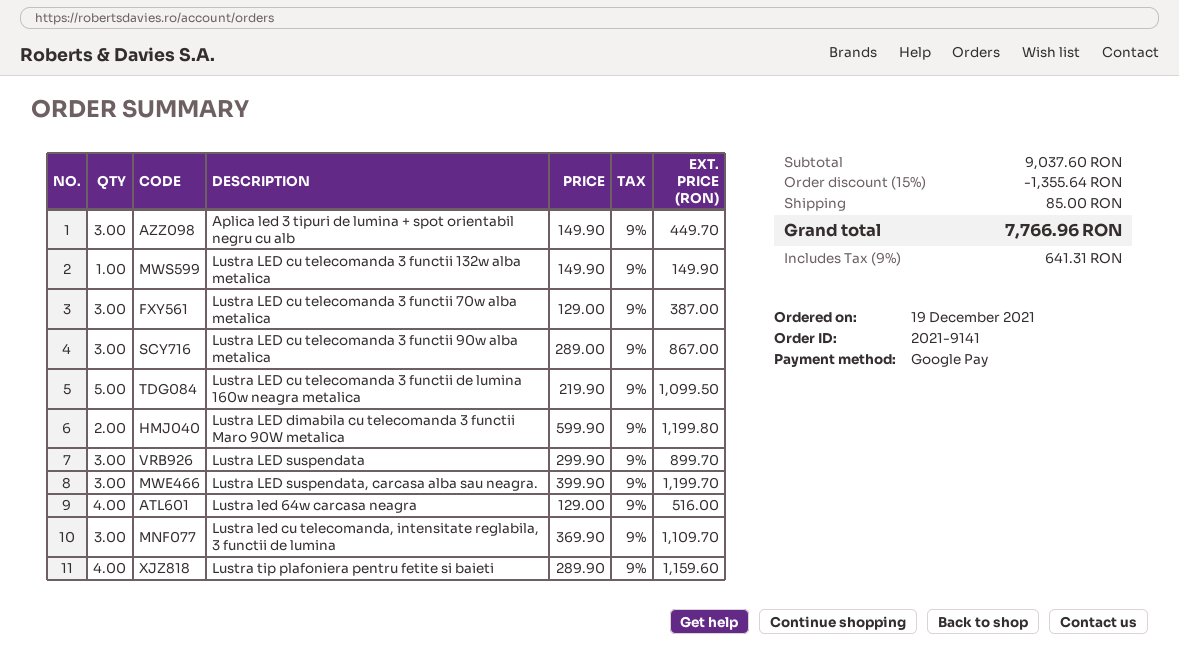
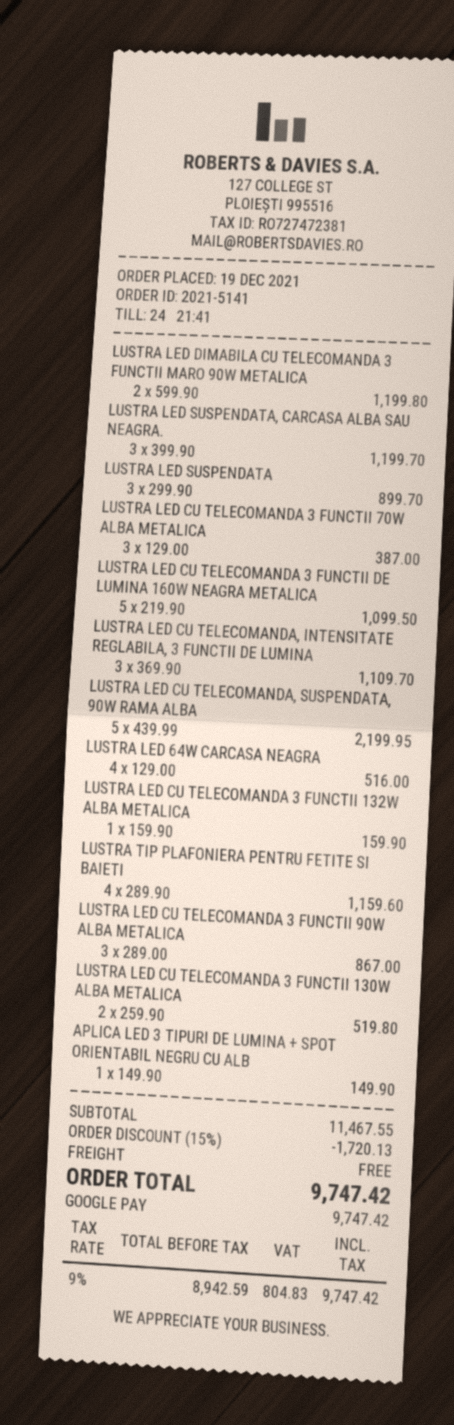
order number: 2021-9141 -> 2021-5141
Aplica led 3 tipuri de lumina + spot orientabil negru cu alb: 3 x 149.90 = 449.70 -> 1 x 149.90 = 149.90
Lustra LED cu telecomanda 3 functii 132w alba metalica: 1 x 149.90 = 149.90 -> 1 x 159.90 = 159.90
LUSTRA LED CU TELECOMANDA, SUSPENDATA, 90W RAMA ALBA: none -> 5 x 439.99 = 2199.95
LUSTRA LED CU TELECOMANDA 3 FUNCTII 130W ALBA METALICA: none -> 2 x 259.90 = 519.80
subtotal: 9037.60 -> 11467.55
discount: 15% = 1355.64 -> 15% = 1720.13
shipping: 85.00 -> 0.00
tax: 9% = 641.31 -> 9% = 804.83
total: 7766.96 -> 9747.42

